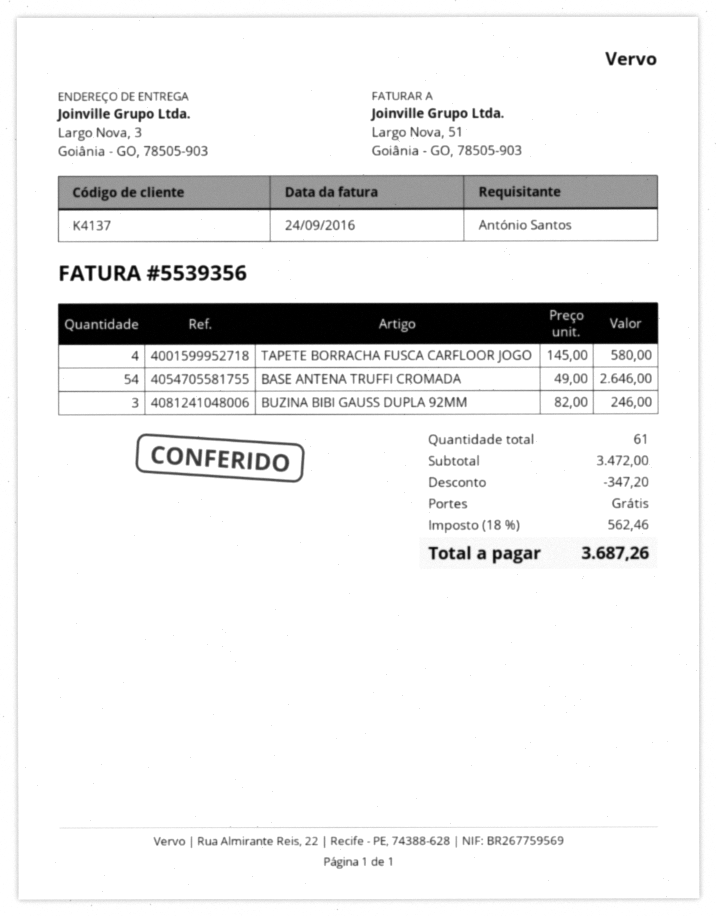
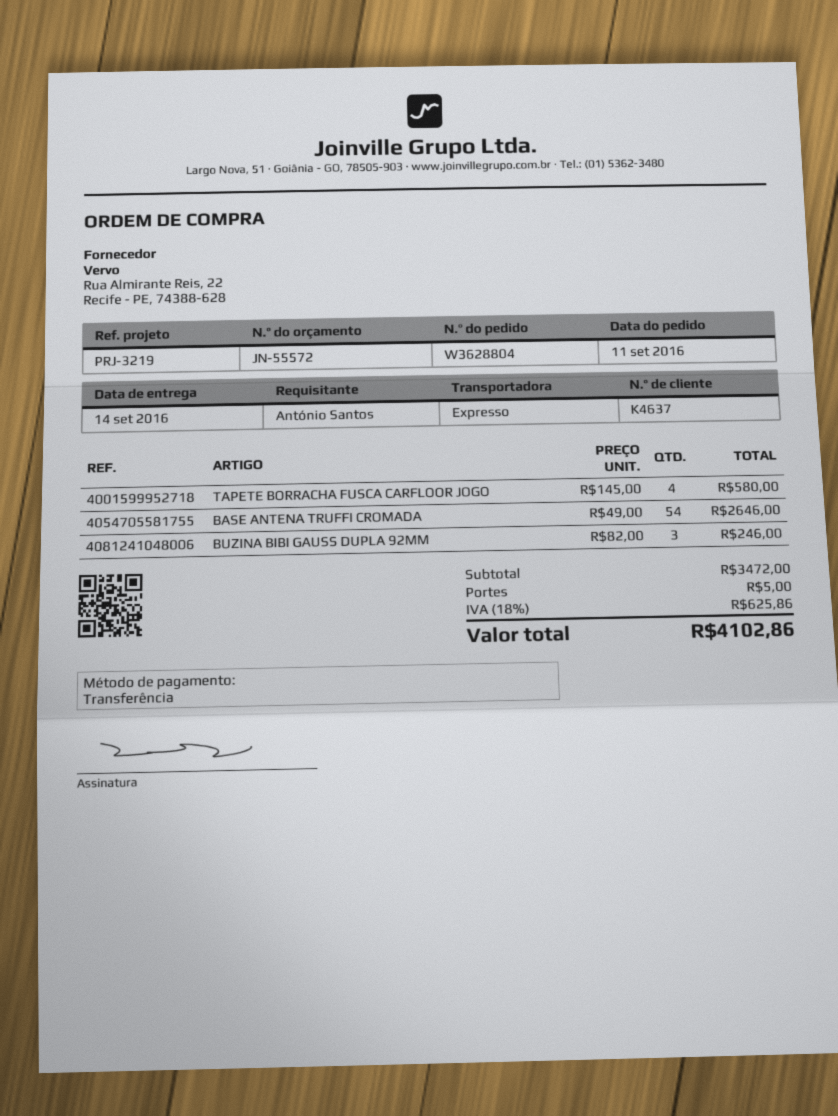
customer number: K4137 -> K4637
discount: 347.20 -> none
shipping: 0.00 -> 5.00
tax: 18% = 562.46 -> 18% = 625.86
total: 3687.26 -> 4102.86

